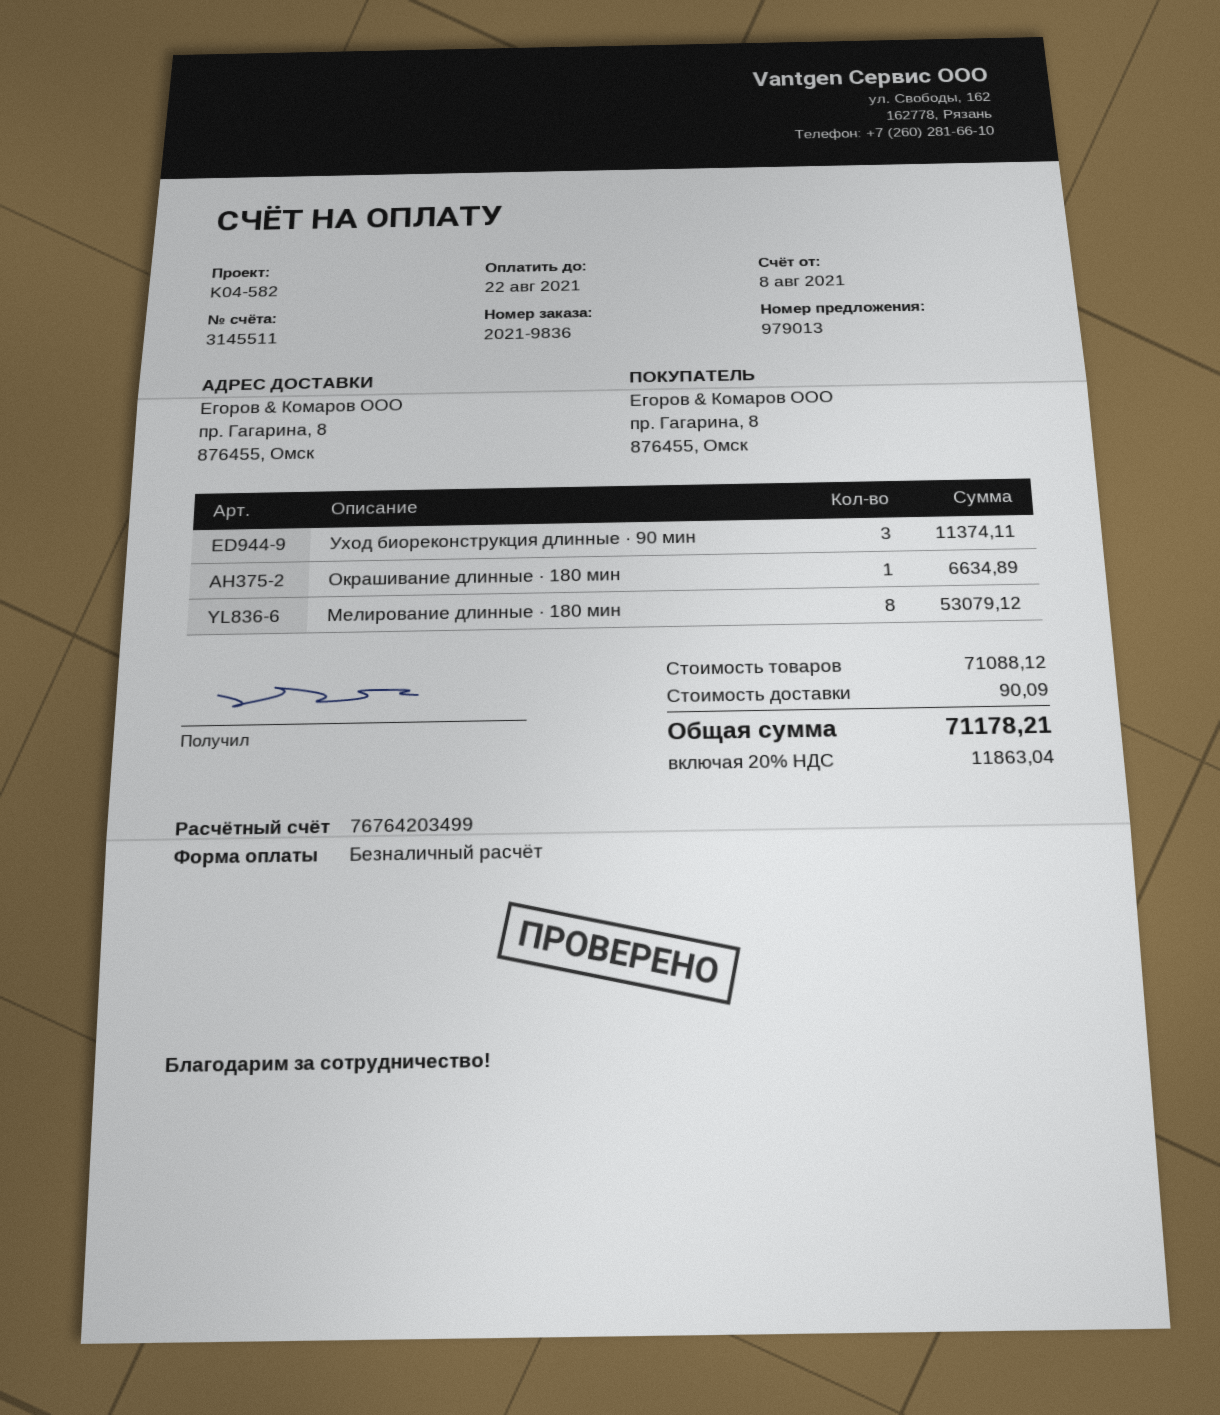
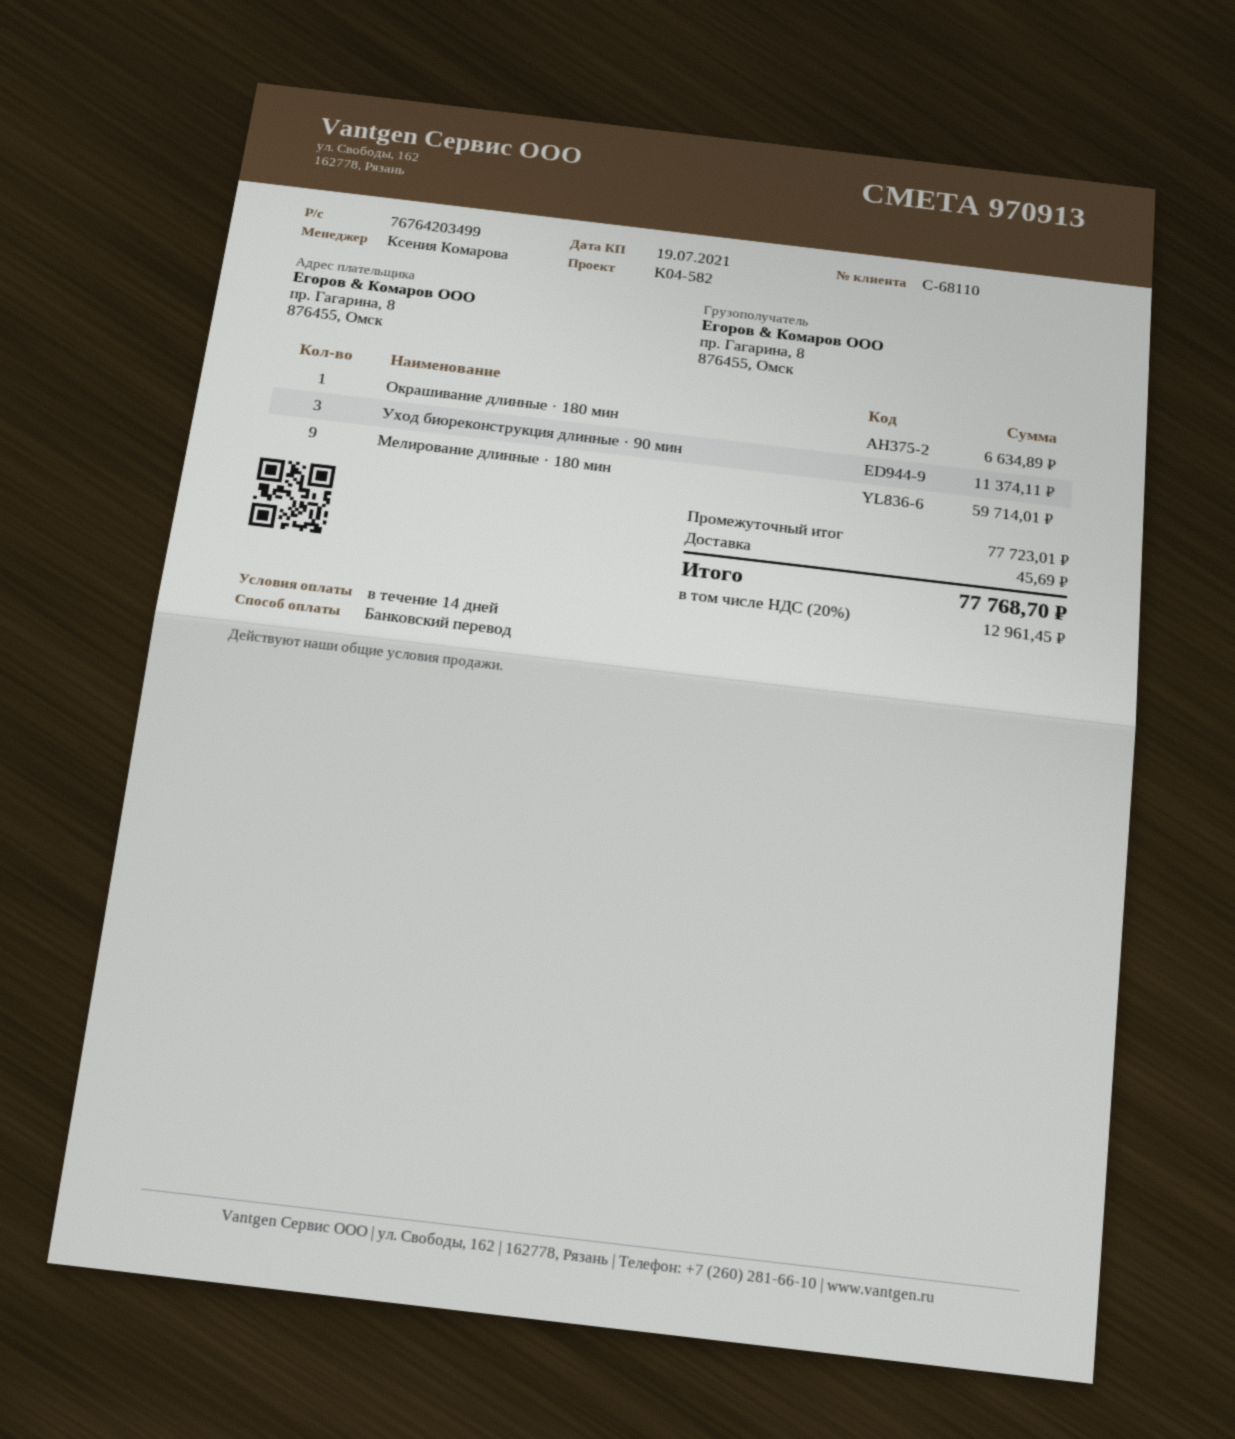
quote number: 979013 -> 970913
Мелирование длинные · 180 мин: 8 for 53079.12 -> 9 for 59714.01
subtotal: 71088.12 -> 77723.01
shipping: 90.09 -> 45.69
tax: 20% = 11863.04 -> 20% = 12961.45
total: 71178.21 -> 77768.70

